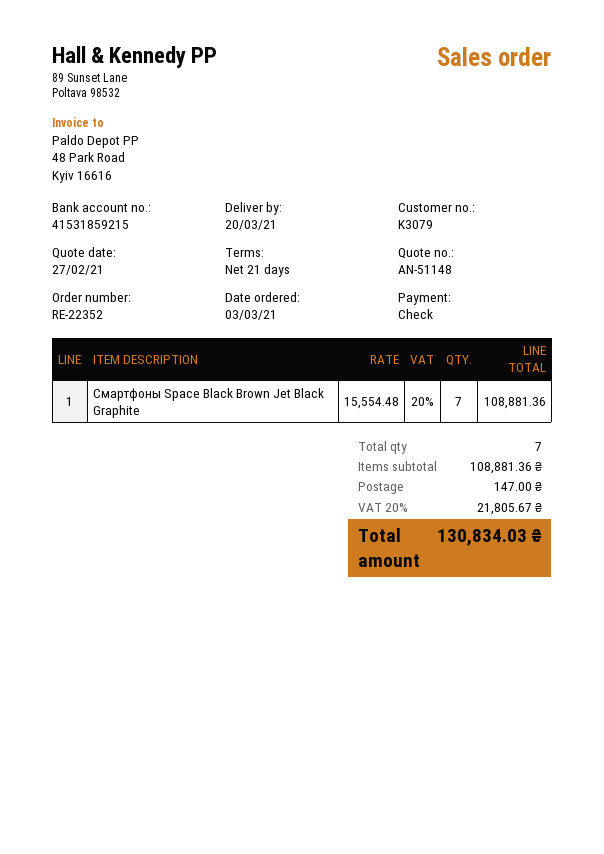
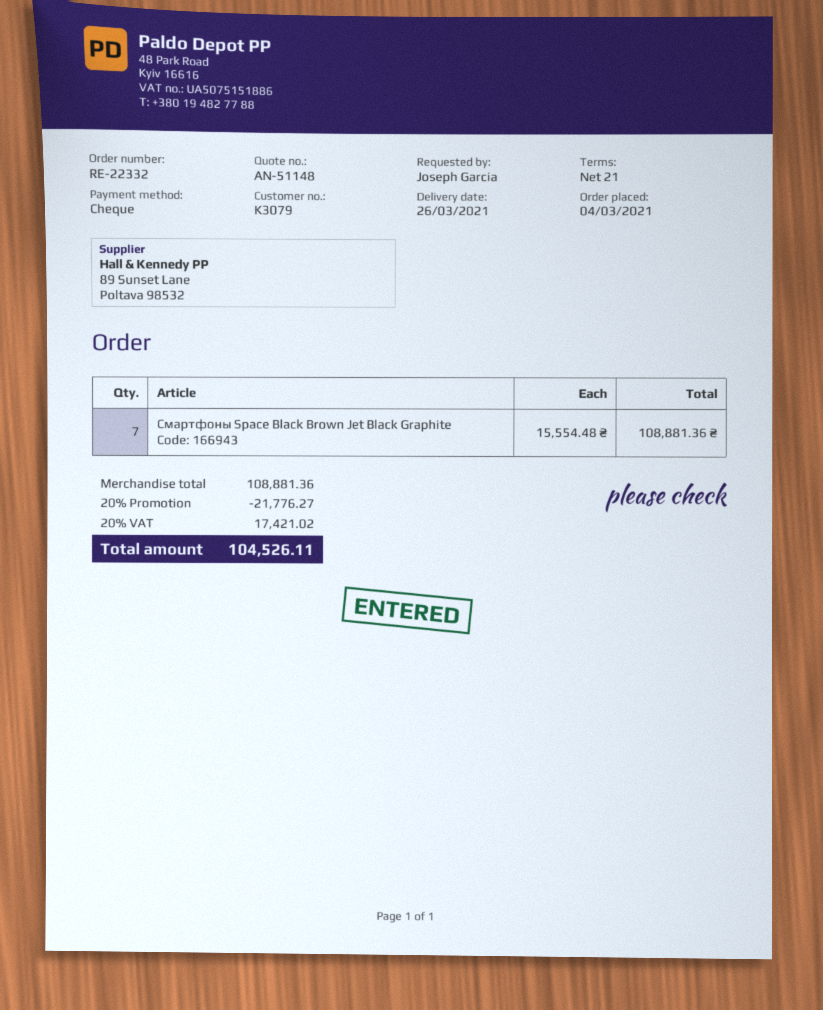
order number: RE-22352 -> RE-22332
order date: 2021-03-03 -> 2021-03-04
delivery date: 2021-03-20 -> 2021-03-26
discount: none -> 20% = 21776.27
shipping: 147.00 -> none
tax: 20% = 21805.67 -> 20% = 17421.02
total: 130834.03 -> 104526.11

